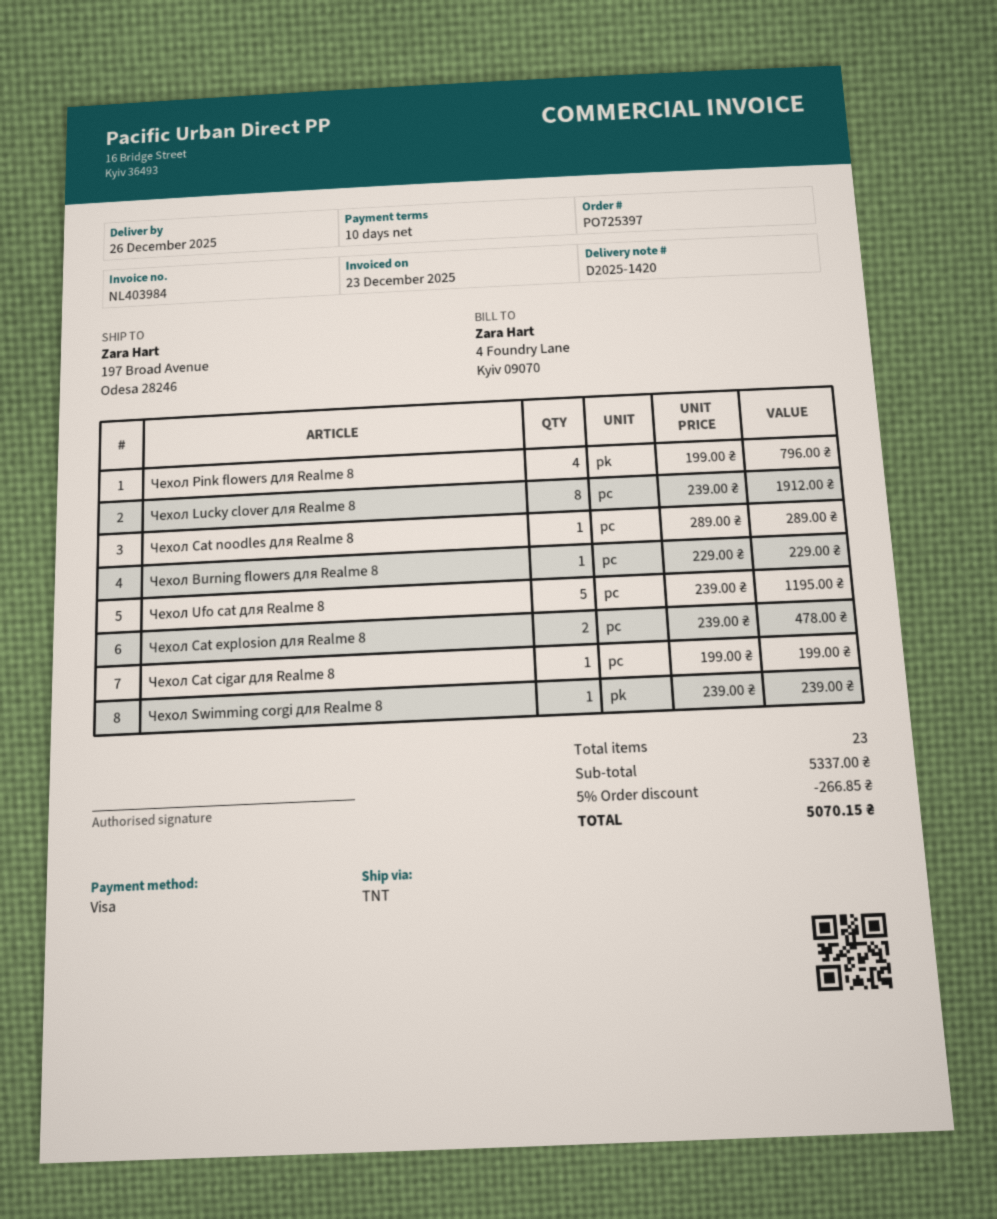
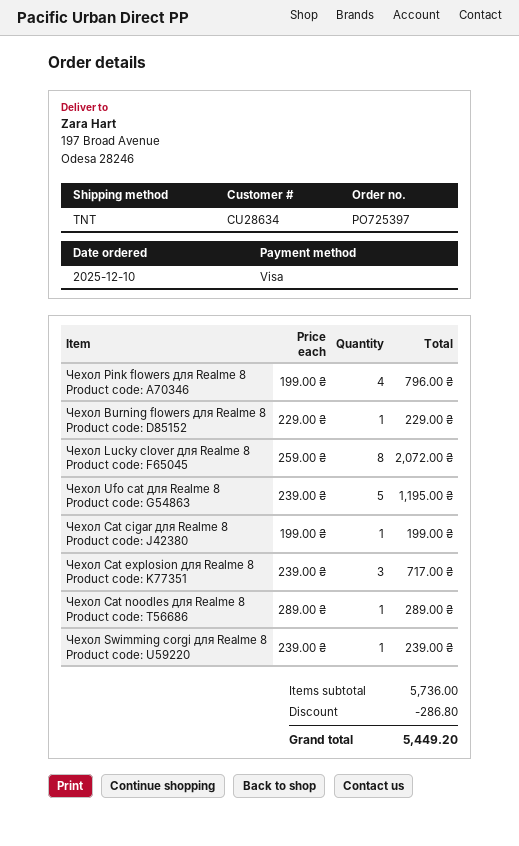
Чехол Lucky clover для Realme 8: 8 x 239.00 = 1912.00 -> 8 x 259.00 = 2072.00
Чехол Cat explosion для Realme 8: 2 x 239.00 = 478.00 -> 3 x 239.00 = 717.00
subtotal: 5337.00 -> 5736.00
discount: 266.85 -> 286.80
total: 5070.15 -> 5449.20

